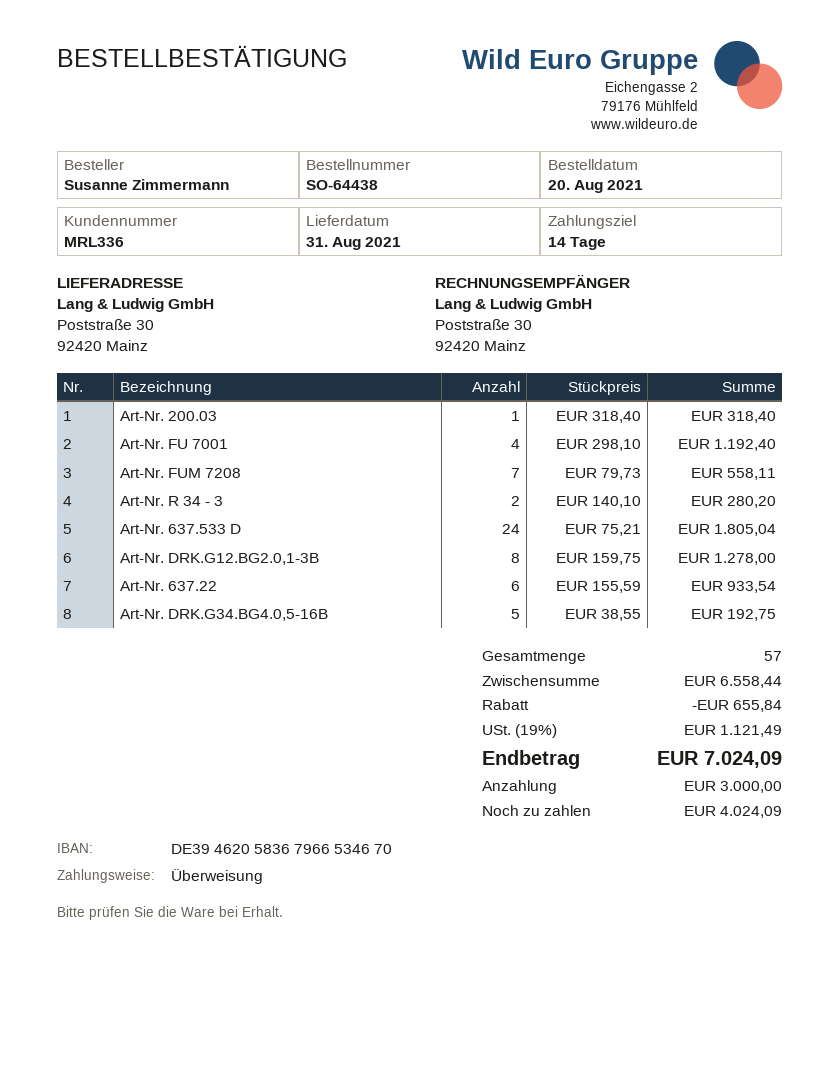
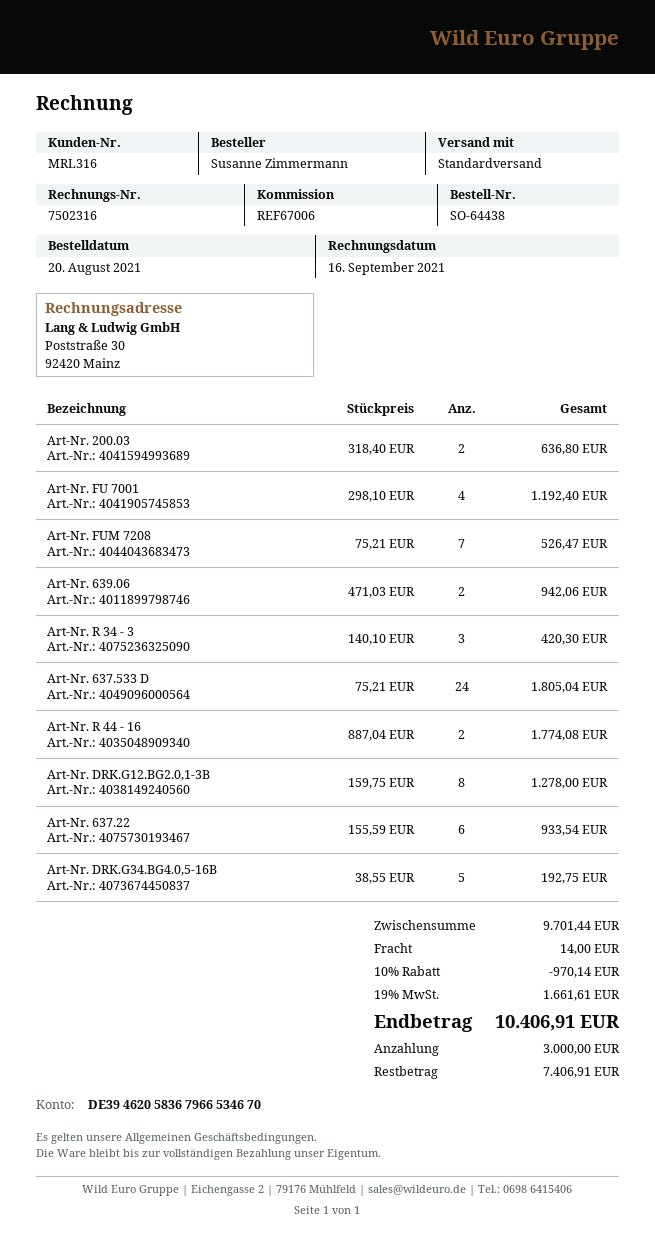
customer number: MRL336 -> MRL316
Art-Nr. 200.03: 1 x 318.40 = 318.40 -> 2 x 318.40 = 636.80
Art-Nr. FUM 7208: 7 x 79.73 = 558.11 -> 7 x 75.21 = 526.47
Art-Nr. R 34 - 3: 2 x 140.10 = 280.20 -> 3 x 140.10 = 420.30
Art-Nr. 639.06: none -> 2 x 471.03 = 942.06
Art-Nr. R 44 - 16: none -> 2 x 887.04 = 1774.08
subtotal: 6558.44 -> 9701.44
discount: 655.84 -> 970.14
shipping: none -> 14.00
tax: 19% = 1121.49 -> 19% = 1661.61
total: 7024.09 -> 10406.91
balance: 4024.09 -> 7406.91

